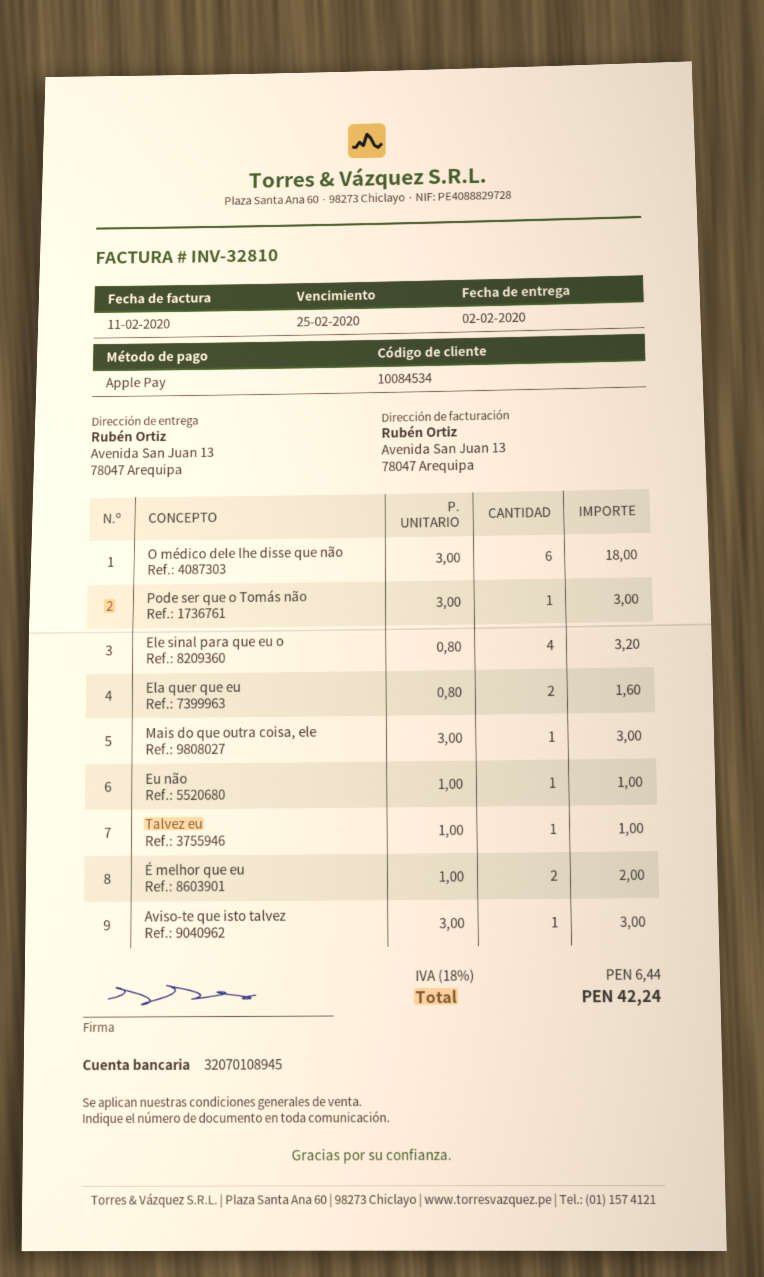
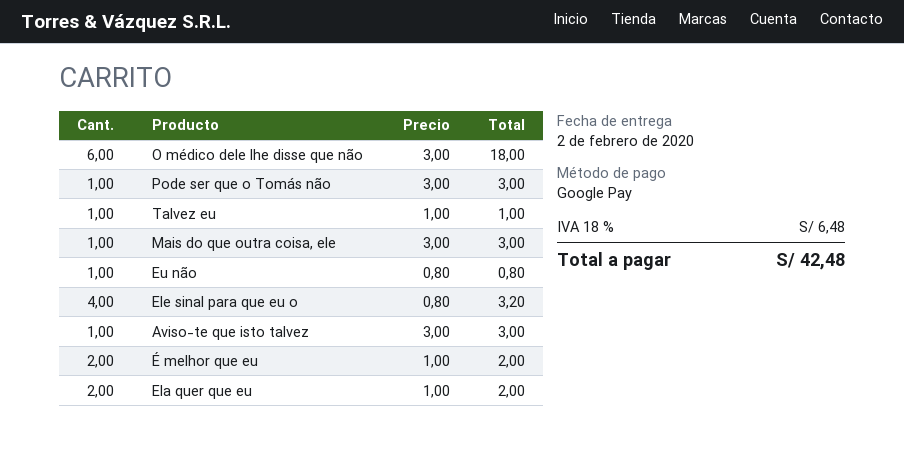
payment method: Apple Pay -> Google Pay
Ela quer que eu: 2 x 0.80 = 1.60 -> 2 x 1.00 = 2.00
Eu não: 1 x 1.00 = 1.00 -> 1 x 0.80 = 0.80
tax: 18% = 6.44 -> 18% = 6.48
total: 42.24 -> 42.48

